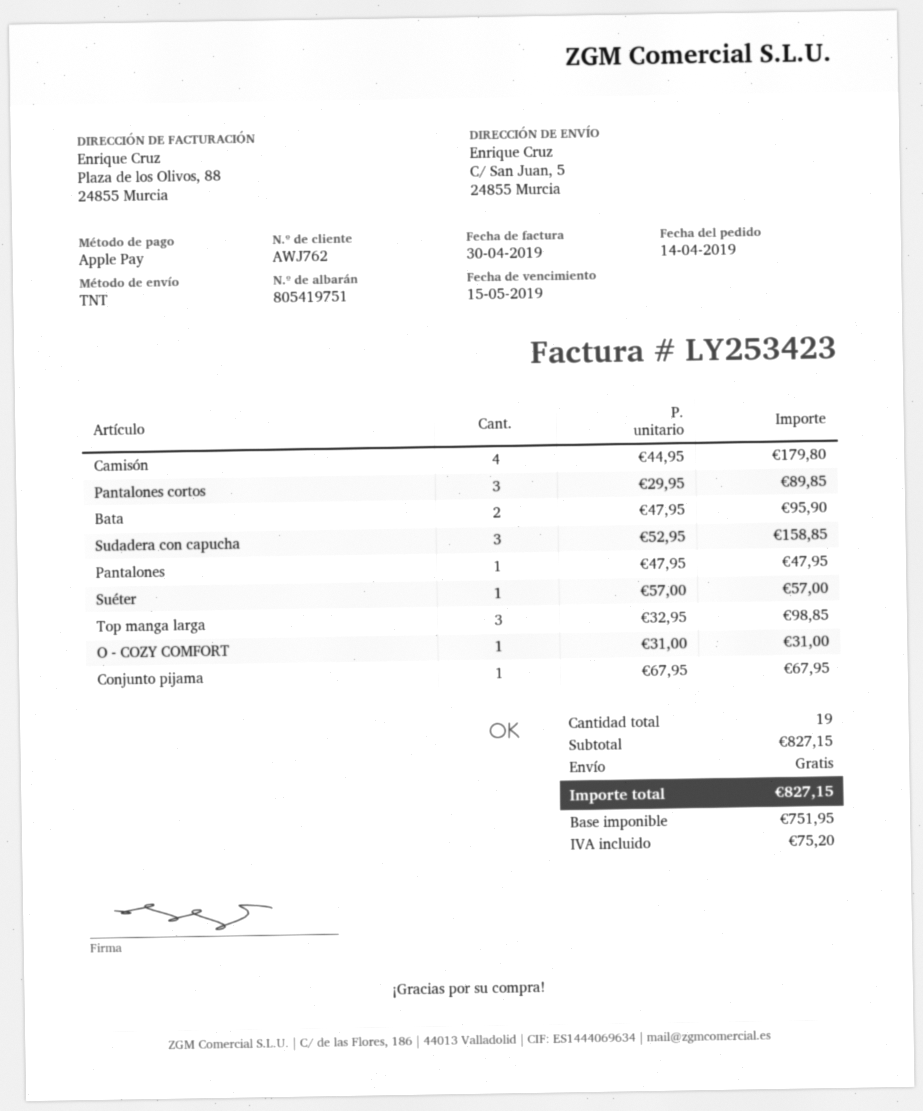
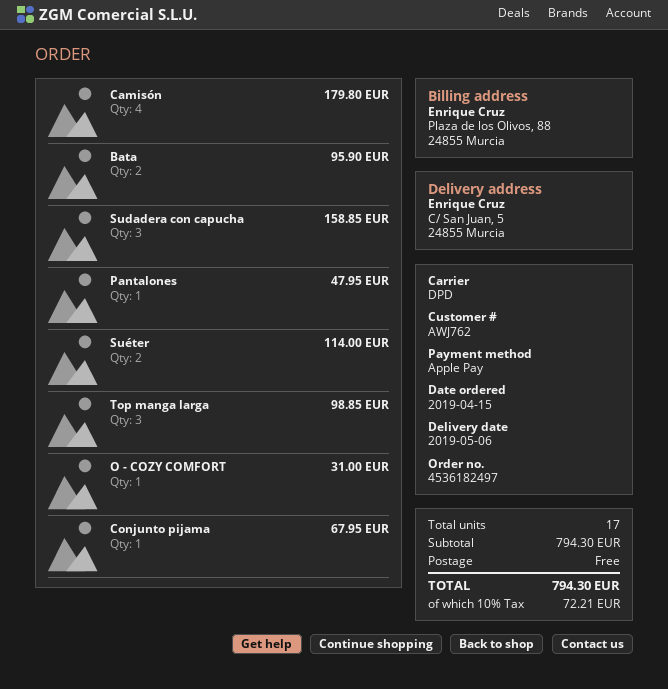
order date: 2019-04-14 -> 2019-04-15
shipping method: TNT -> DPD
Pantalones cortos: 3 for 89.85 -> none
Suéter: 1 for 57.00 -> 2 for 114.00
total quantity: 19 -> 17
subtotal: 827.15 -> 794.30
tax: 75.20 -> 72.21
total: 827.15 -> 794.30

